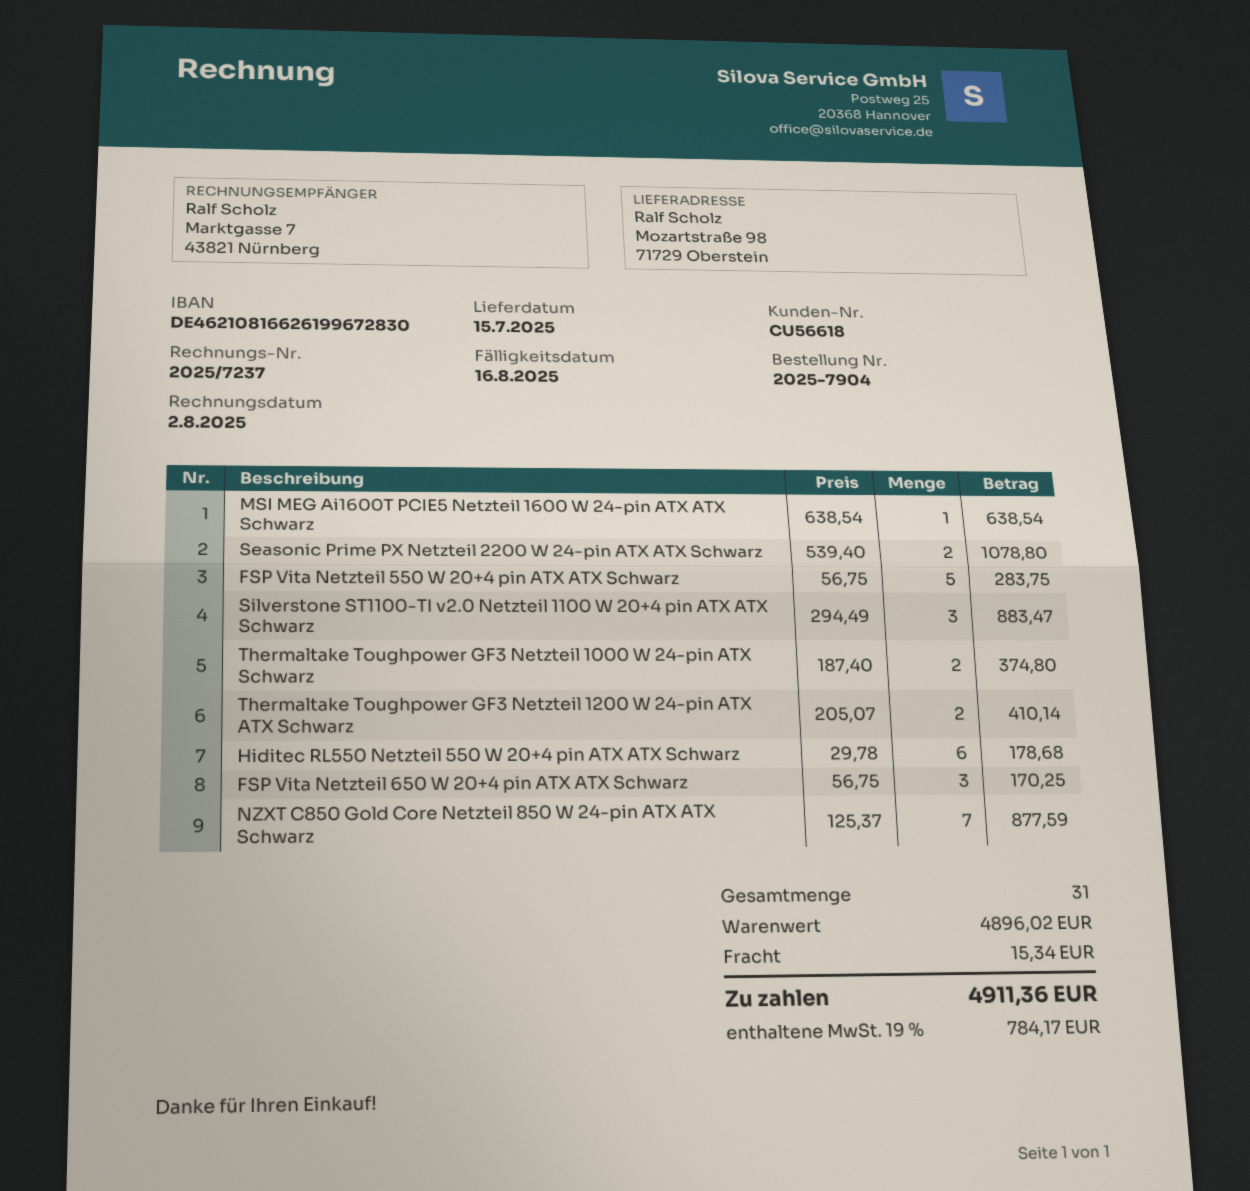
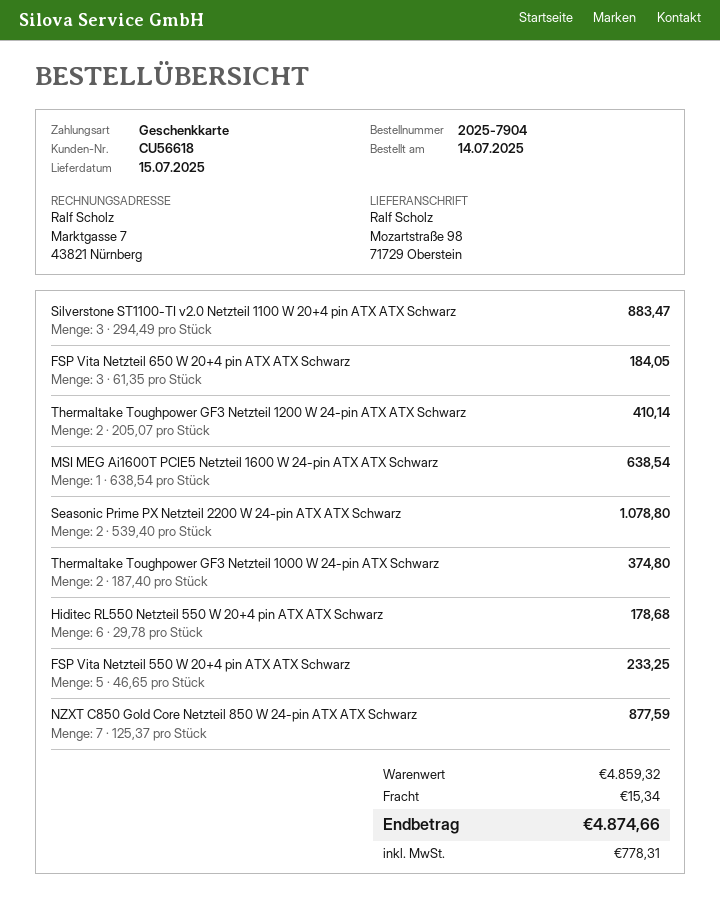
FSP Vita Netzteil 550 W 20+4 pin ATX ATX Schwarz: 5 x 56.75 = 283.75 -> 5 x 46.65 = 233.25
FSP Vita Netzteil 650 W 20+4 pin ATX ATX Schwarz: 3 x 56.75 = 170.25 -> 3 x 61.35 = 184.05
subtotal: 4896.02 -> 4859.32
tax: 784.17 -> 778.31
total: 4911.36 -> 4874.66

